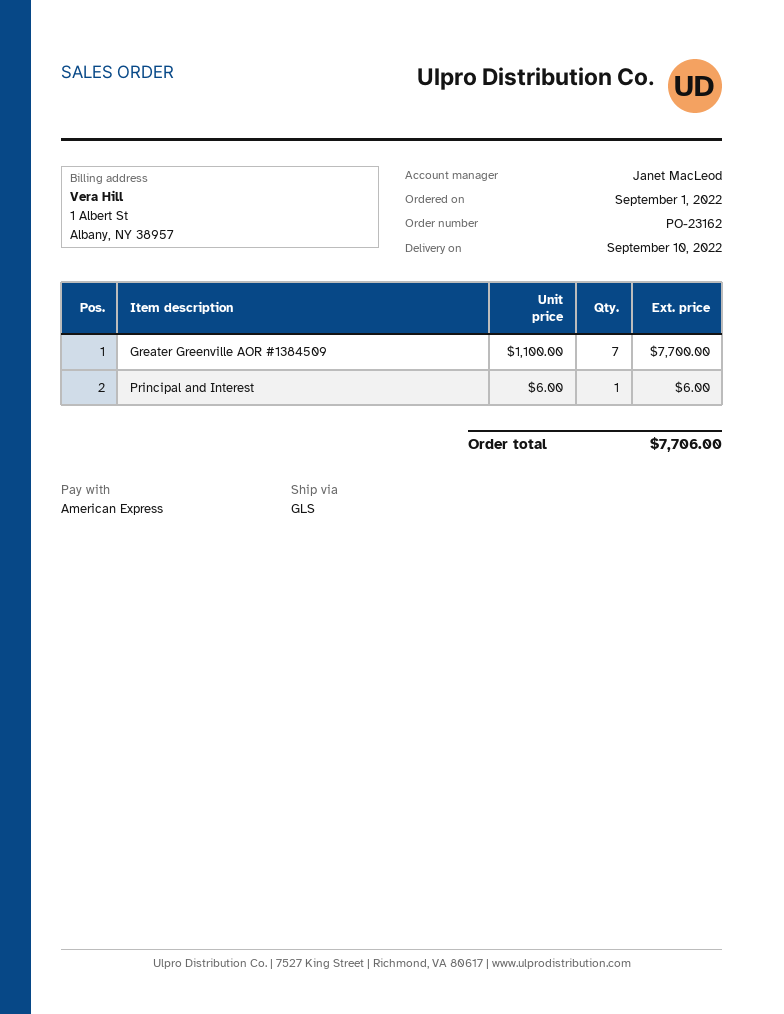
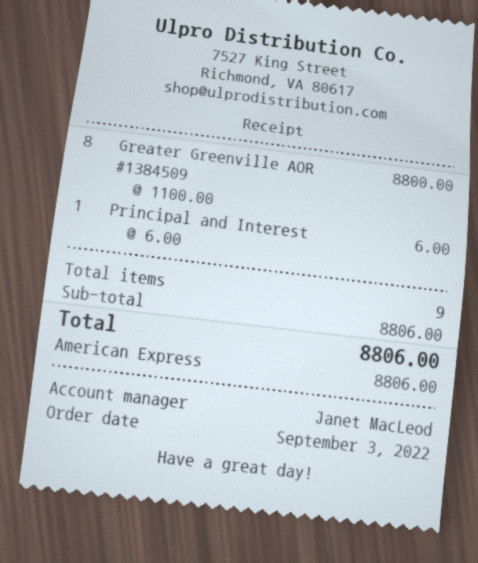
order date: 2022-09-01 -> 2022-09-03
Greater Greenville AOR #1384509: 7 x 1100.00 = 7700.00 -> 8 x 1100.00 = 8800.00
total: 7706.00 -> 8806.00

